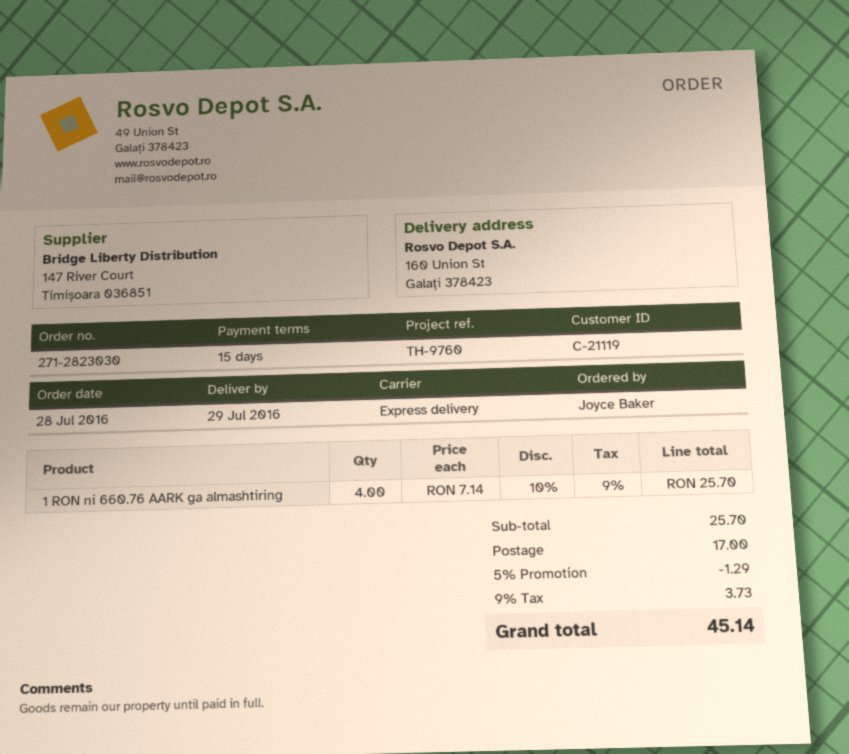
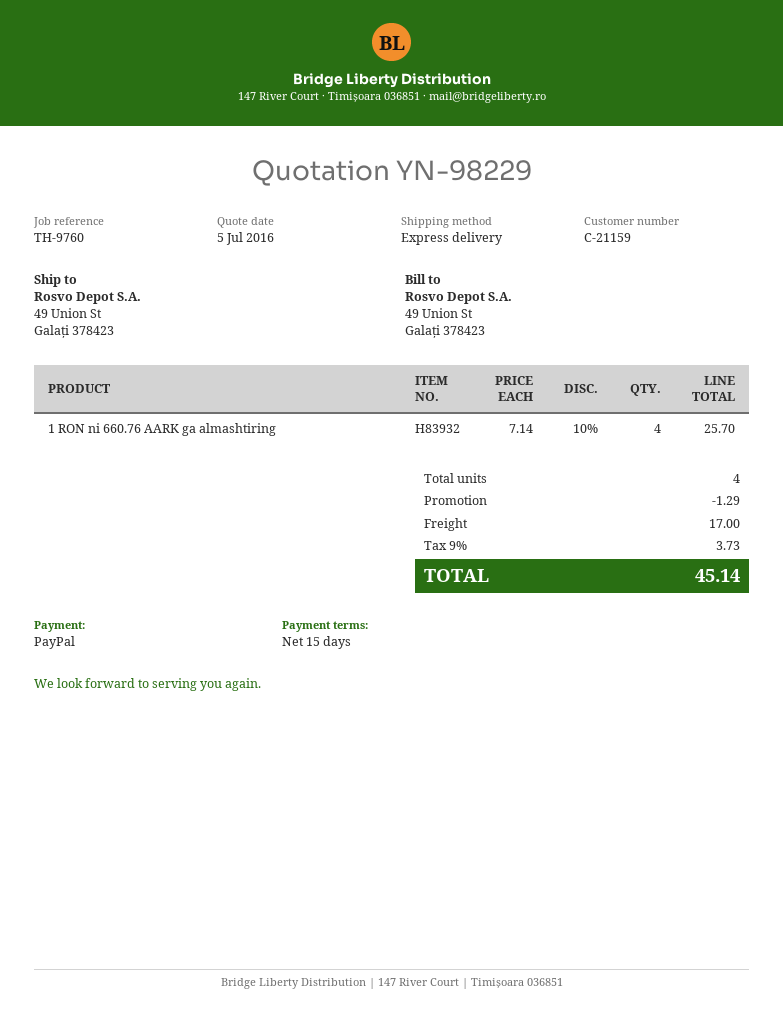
customer number: C-21119 -> C-21159
ship to: 160 Union St, Galați 378423 -> 49 Union St, Galați 378423

